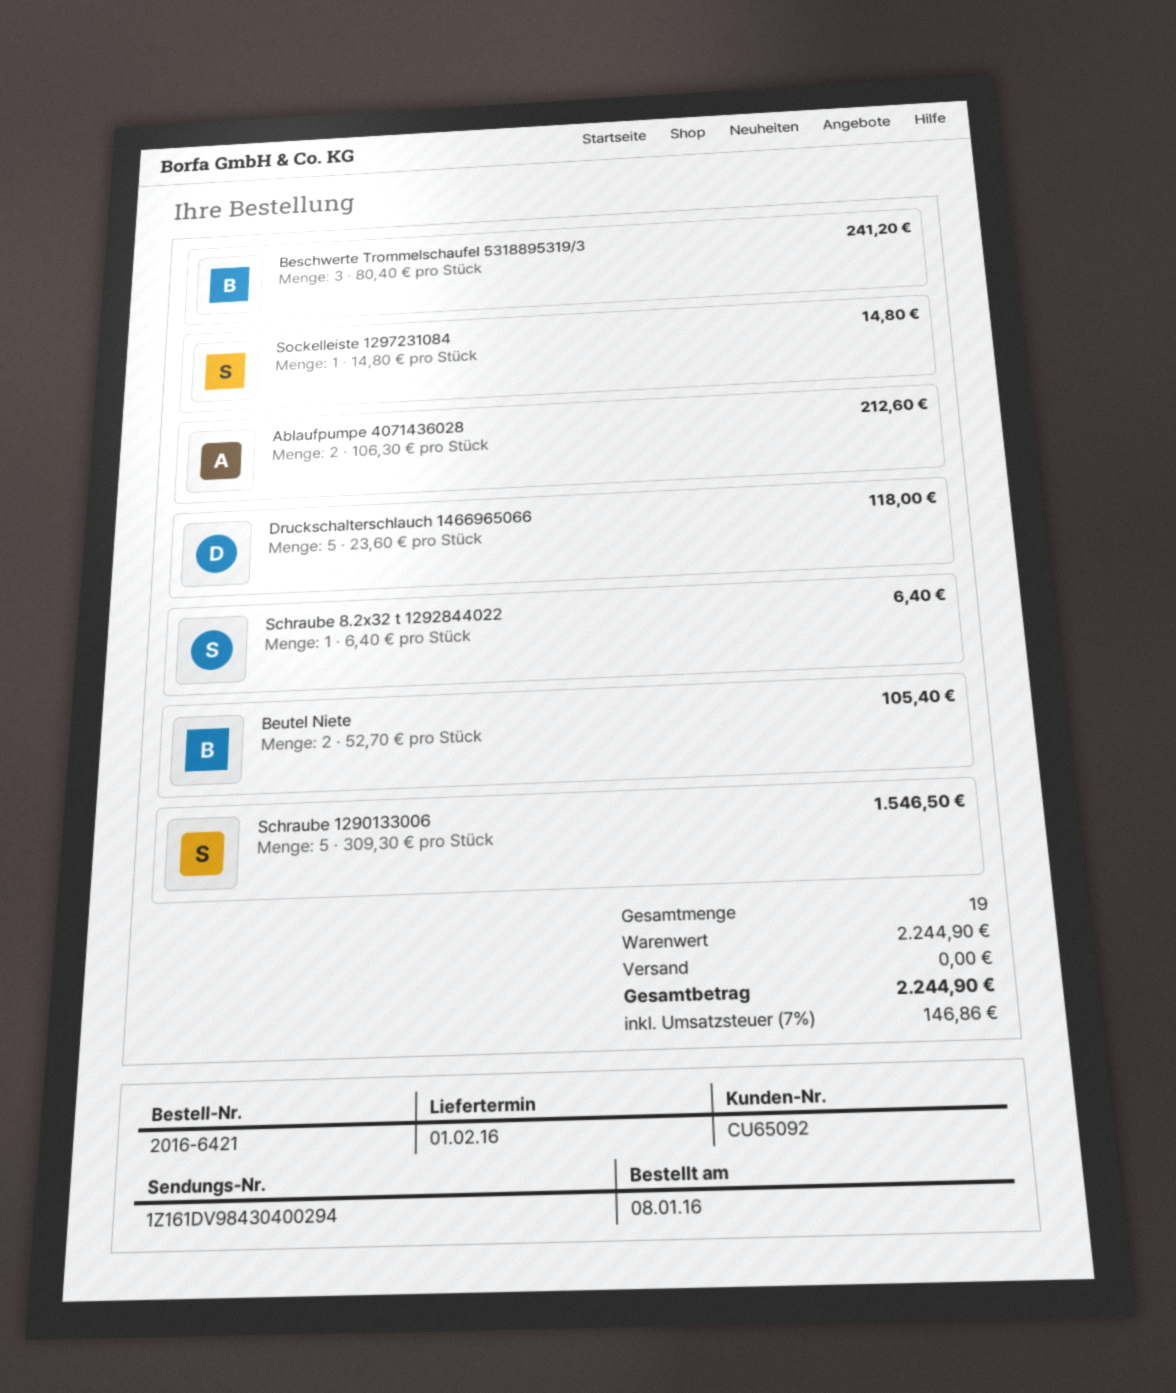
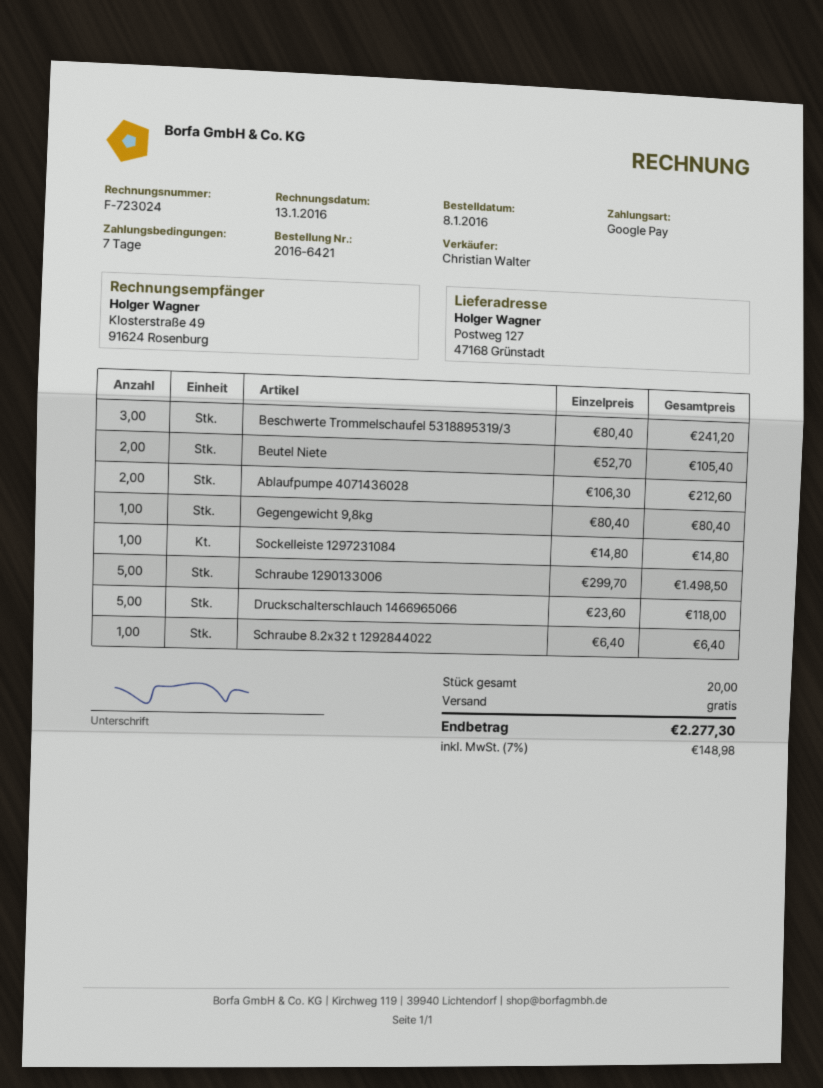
Schraube 1290133006: 5 x 309.30 = 1546.50 -> 5 x 299.70 = 1498.50
Gegengewicht 9,8kg: none -> 1 x 80.40 = 80.40
total quantity: 19 -> 20
tax: 7% = 146.86 -> 7% = 148.98
total: 2244.90 -> 2277.30

